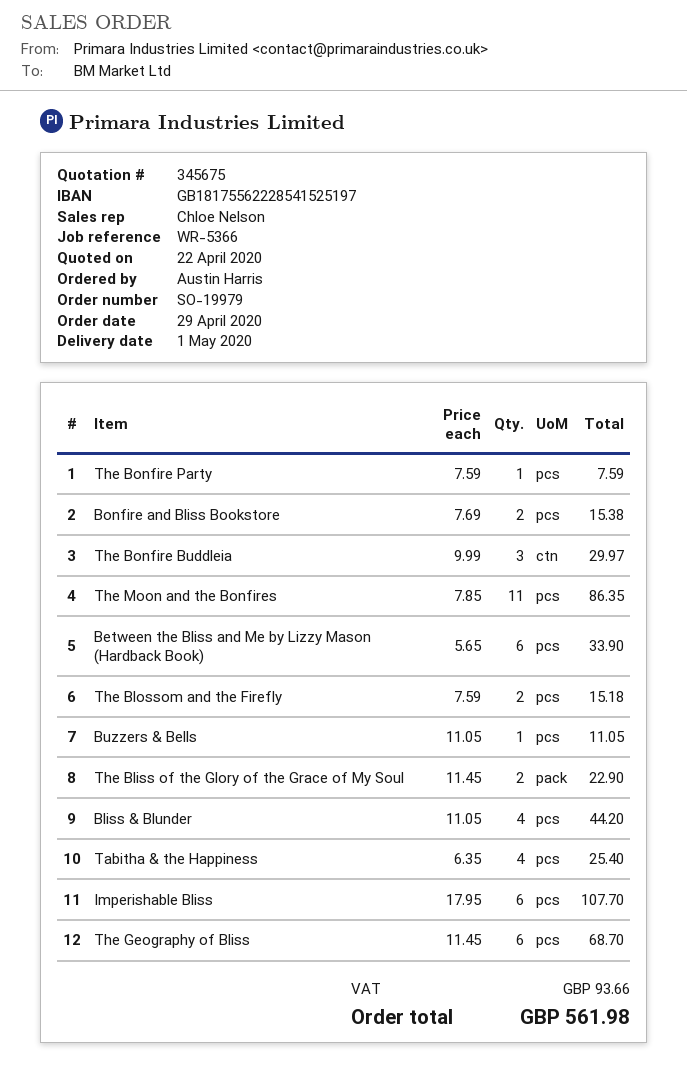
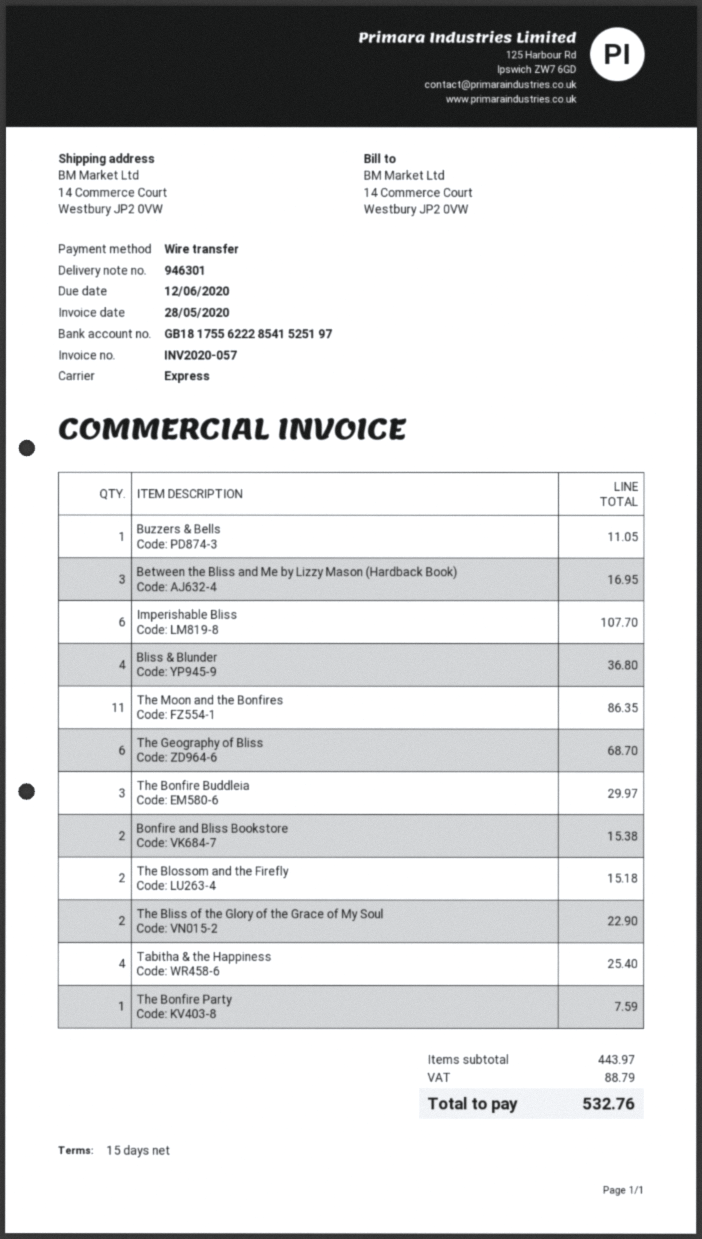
Between the Bliss and Me by Lizzy Mason (Hardback Book): 6 for 33.90 -> 3 for 16.95
Bliss & Blunder: 4 for 44.20 -> 4 for 36.80
tax: 93.66 -> 88.79
total: 561.98 -> 532.76

